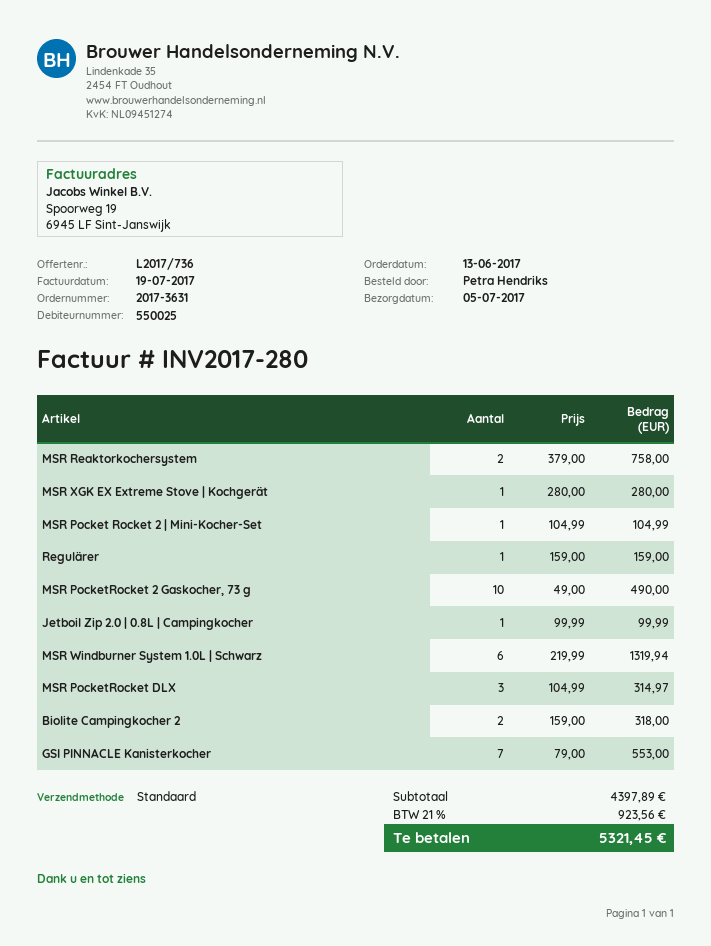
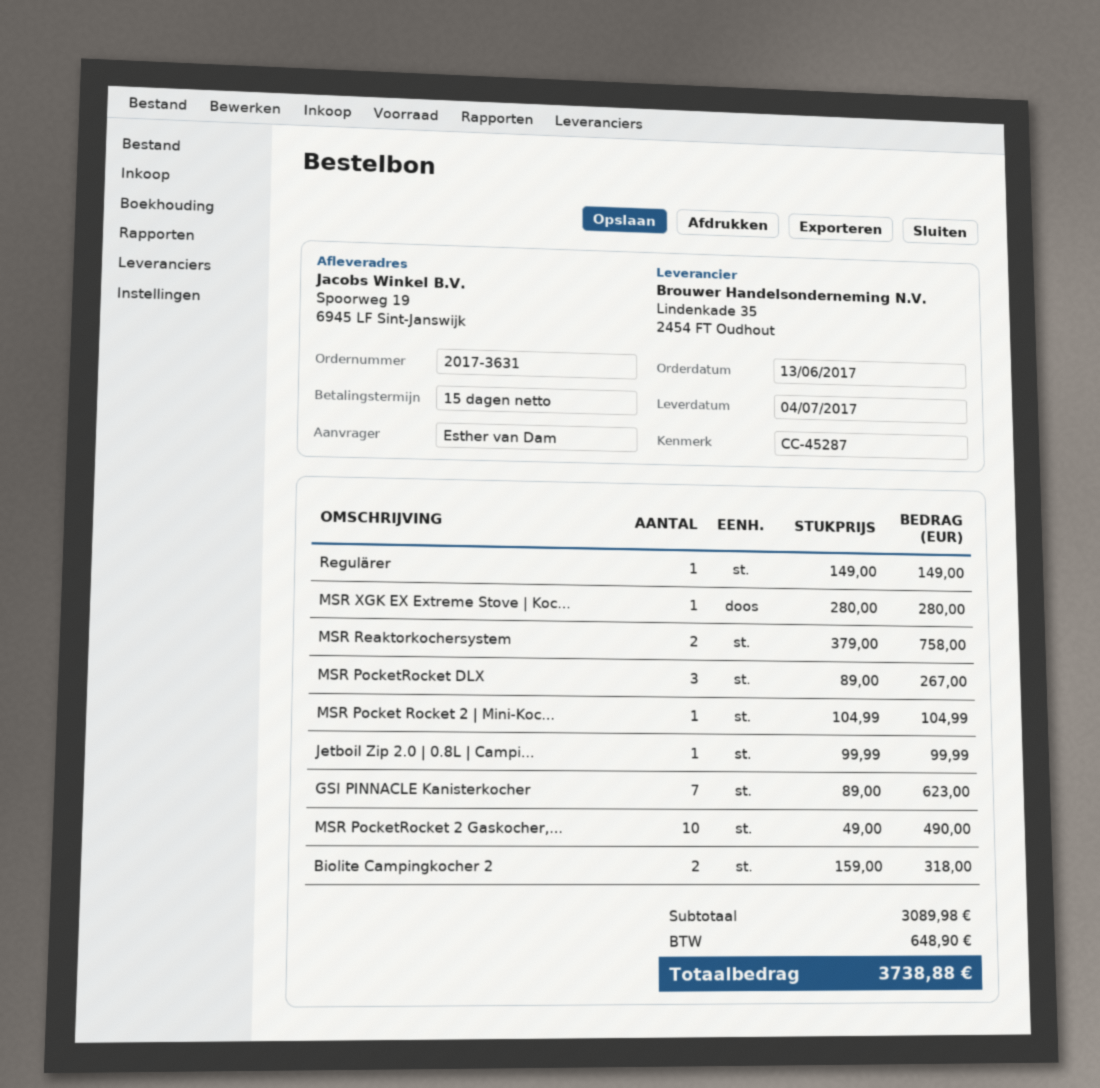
delivery date: 2017-07-05 -> 2017-07-04
ordered by: Petra Hendriks -> Esther van Dam
Regulärer: 1 x 159.00 = 159.00 -> 1 x 149.00 = 149.00
MSR Windburner System 1.0L | Schwarz: 6 x 219.99 = 1319.94 -> none
MSR PocketRocket DLX: 3 x 104.99 = 314.97 -> 3 x 89.00 = 267.00
GSI PINNACLE Kanisterkocher: 7 x 79.00 = 553.00 -> 7 x 89.00 = 623.00
subtotal: 4397.89 -> 3089.98
tax: 923.56 -> 648.90
total: 5321.45 -> 3738.88

